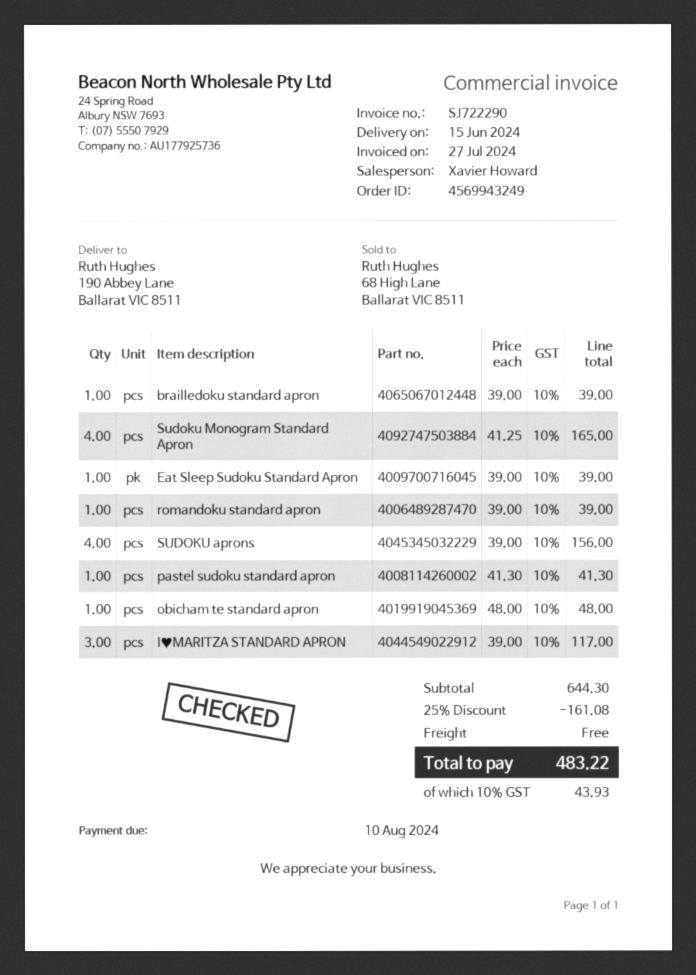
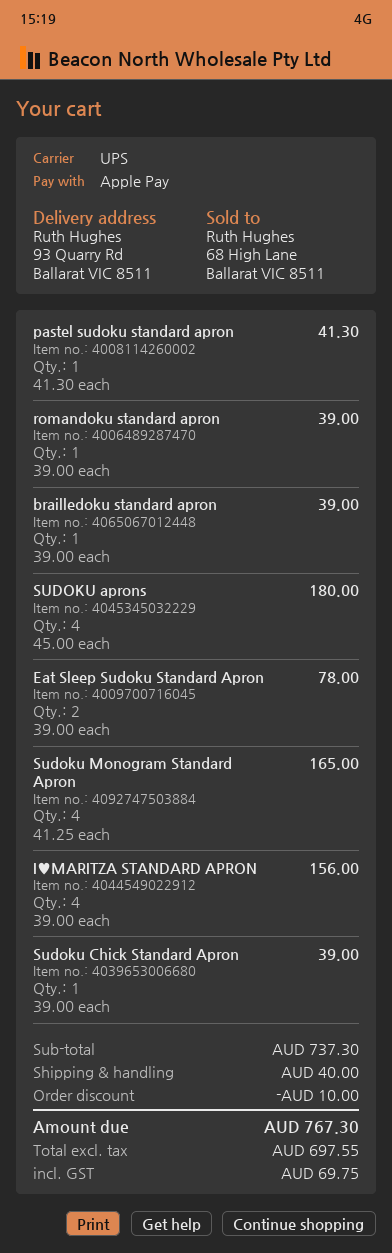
ship to: 190 Abbey Lane, Ballarat VIC 8511 -> 93 Quarry Rd, Ballarat VIC 8511
Eat Sleep Sudoku Standard Apron: 1 x 39.00 = 39.00 -> 2 x 39.00 = 78.00
SUDOKU aprons: 4 x 39.00 = 156.00 -> 4 x 45.00 = 180.00
obicham te standard apron: 1 x 48.00 = 48.00 -> none
I♥MARITZA STANDARD APRON: 3 x 39.00 = 117.00 -> 4 x 39.00 = 156.00
Sudoku Chick Standard Apron: none -> 1 x 39.00 = 39.00
subtotal: 644.30 -> 737.30
discount: 161.08 -> 10.00
shipping: 0.00 -> 40.00
tax: 43.93 -> 69.75
total: 483.22 -> 767.30

